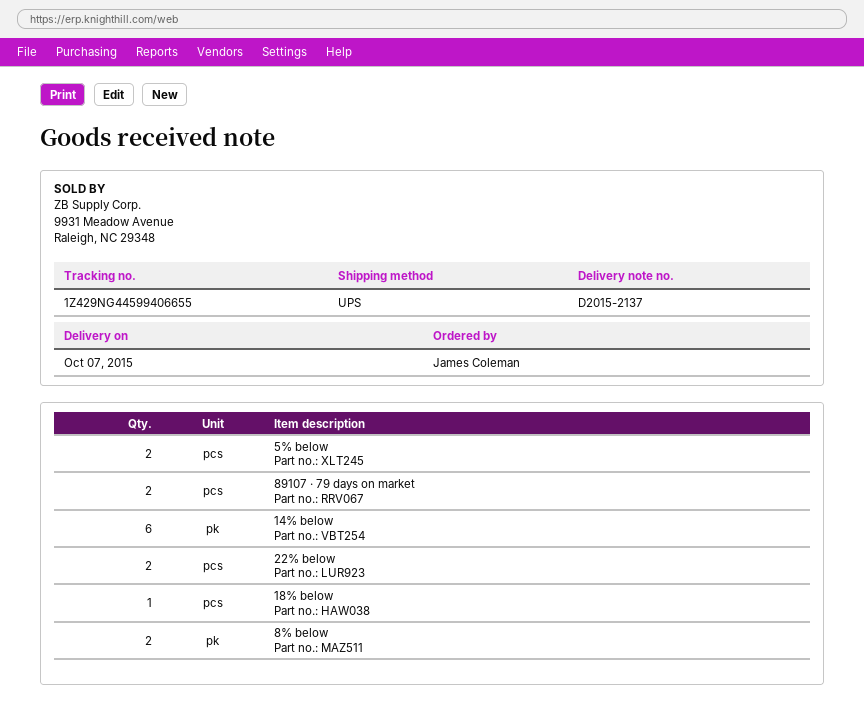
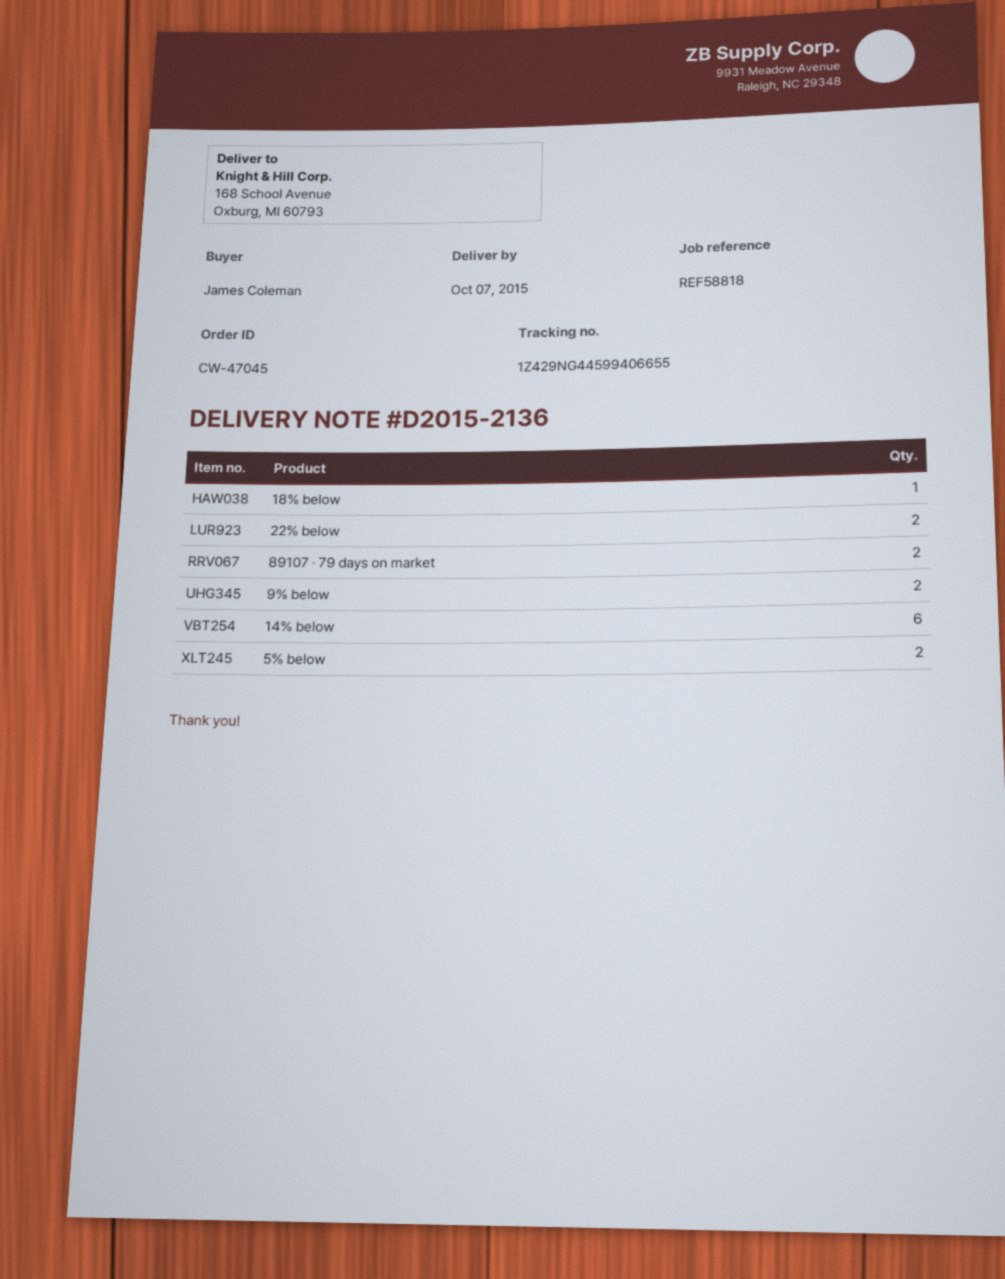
delivery note number: D2015-2137 -> D2015-2136
8% below: 2 -> none
9% below: none -> 2

